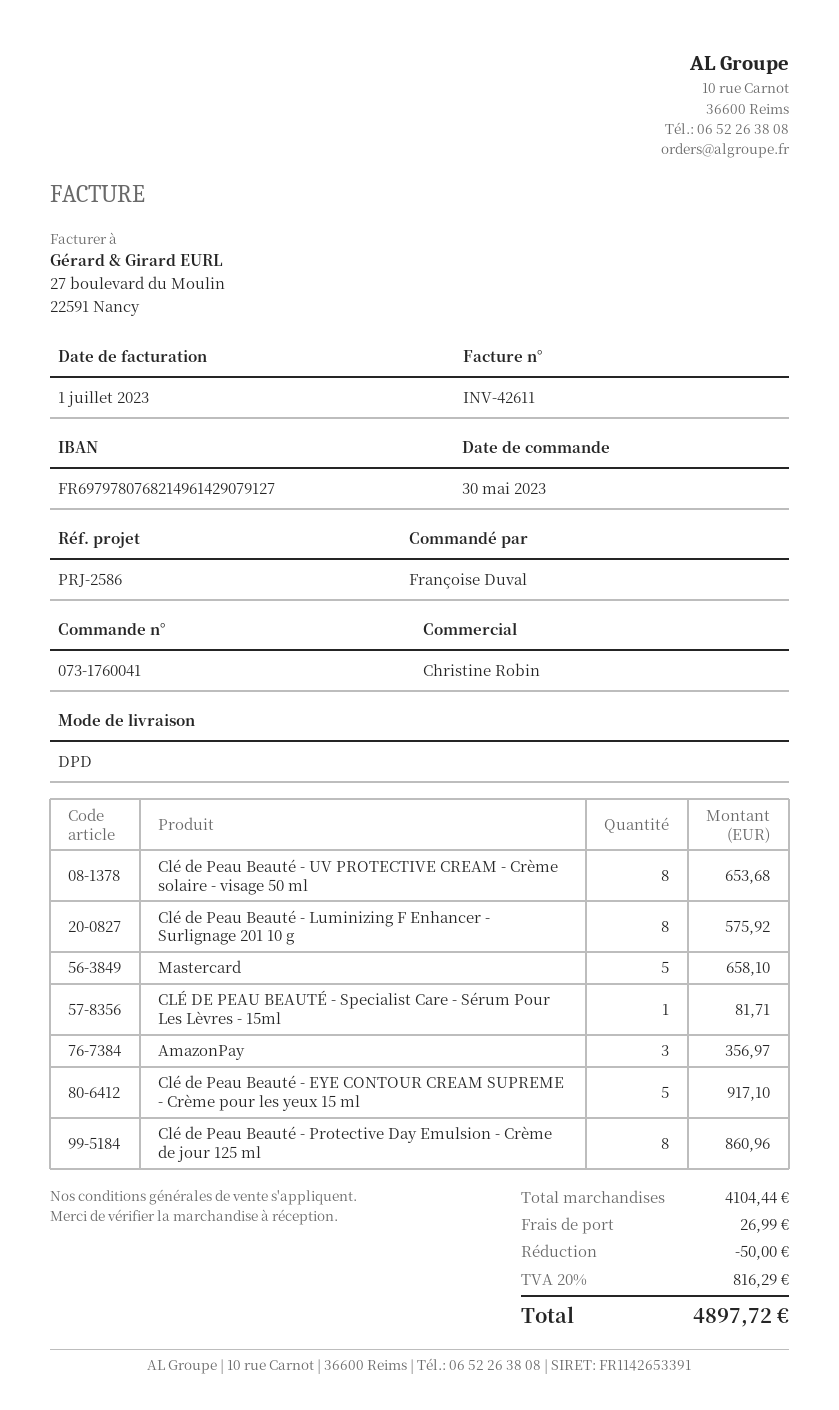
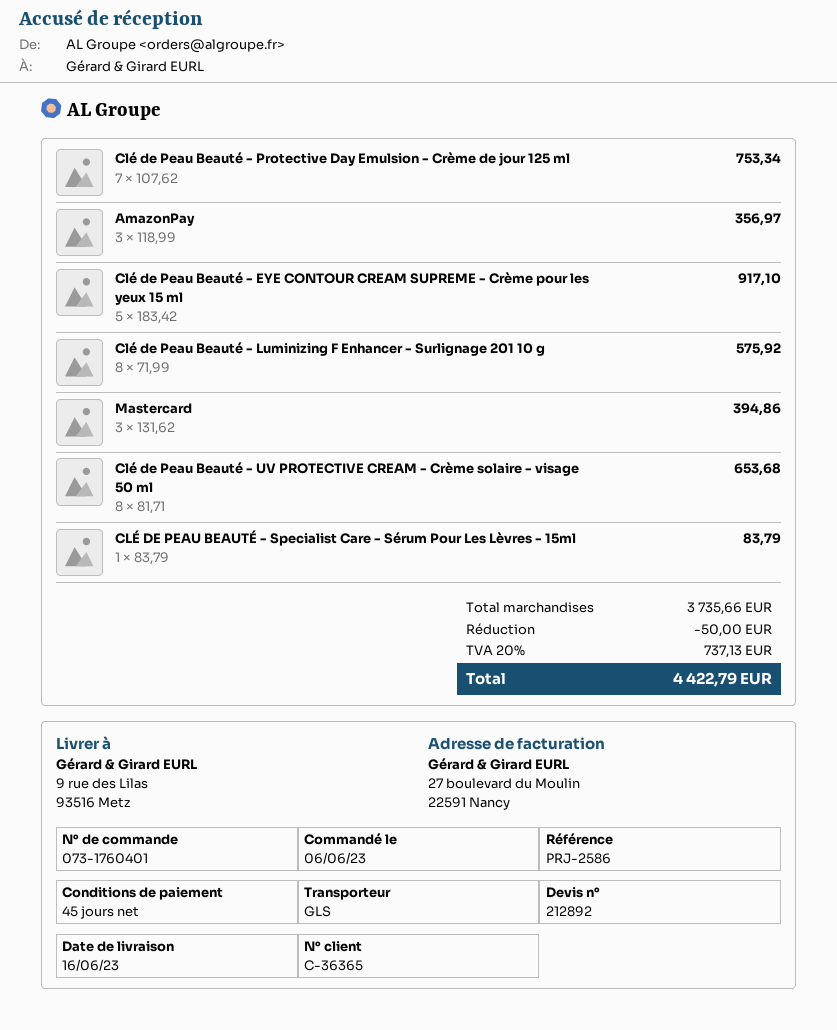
order number: 073-1760041 -> 073-1760401
order date: 2023-05-30 -> 2023-06-06
shipping method: DPD -> GLS
Mastercard: 5 for 658.10 -> 3 for 394.86
CLÉ DE PEAU BEAUTÉ - Specialist Care - Sérum Pour Les Lèvres - 15ml: 1 for 81.71 -> 1 for 83.79
Clé de Peau Beauté - Protective Day Emulsion - Crème de jour 125 ml: 8 for 860.96 -> 7 for 753.34
subtotal: 4104.44 -> 3735.66
shipping: 26.99 -> none
tax: 20% = 816.29 -> 20% = 737.13
total: 4897.72 -> 4422.79

